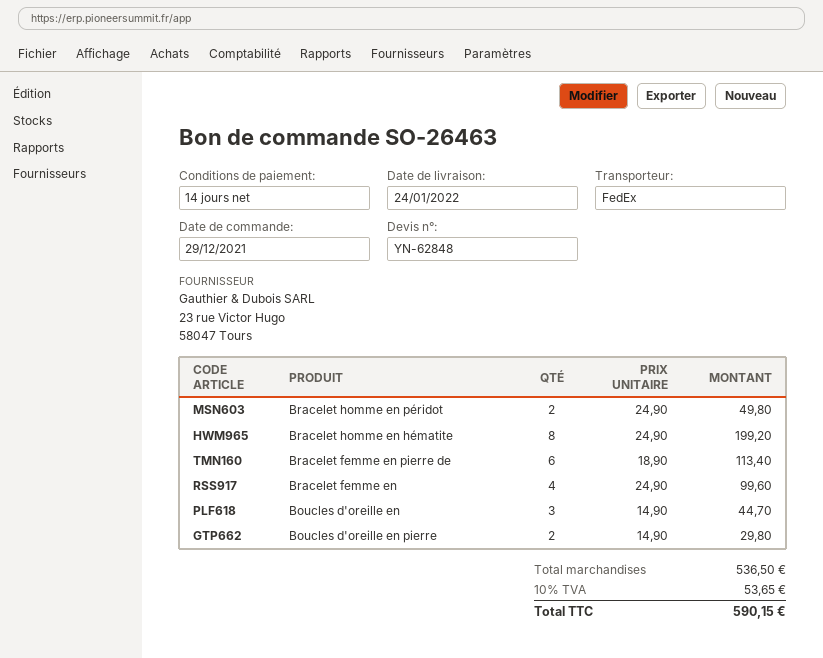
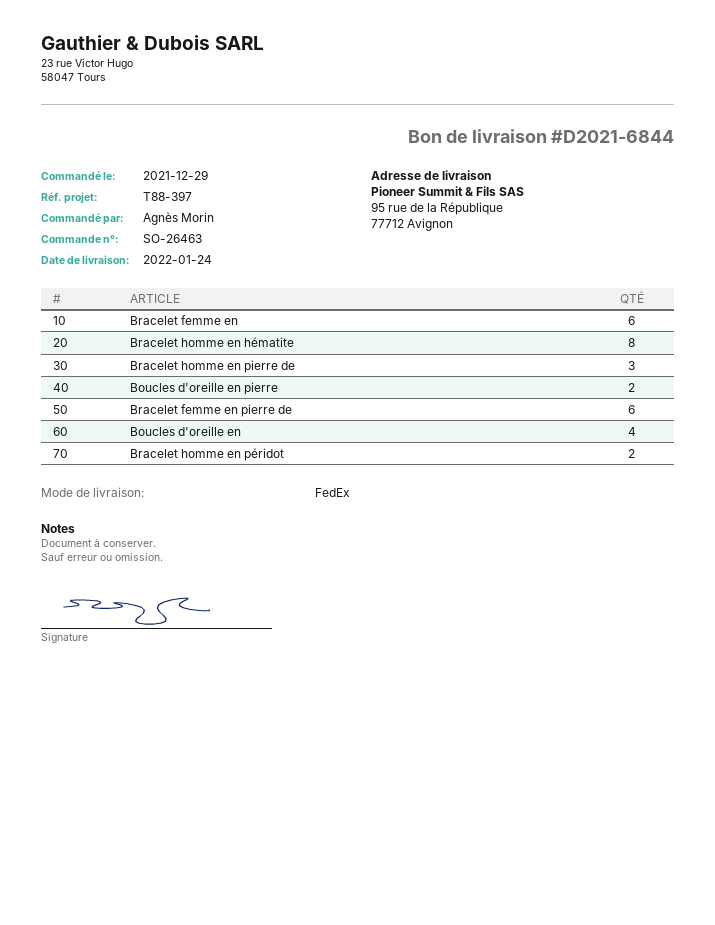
Bracelet femme en: 4 -> 6
Boucles d'oreille en: 3 -> 4
Bracelet homme en pierre de: none -> 3

